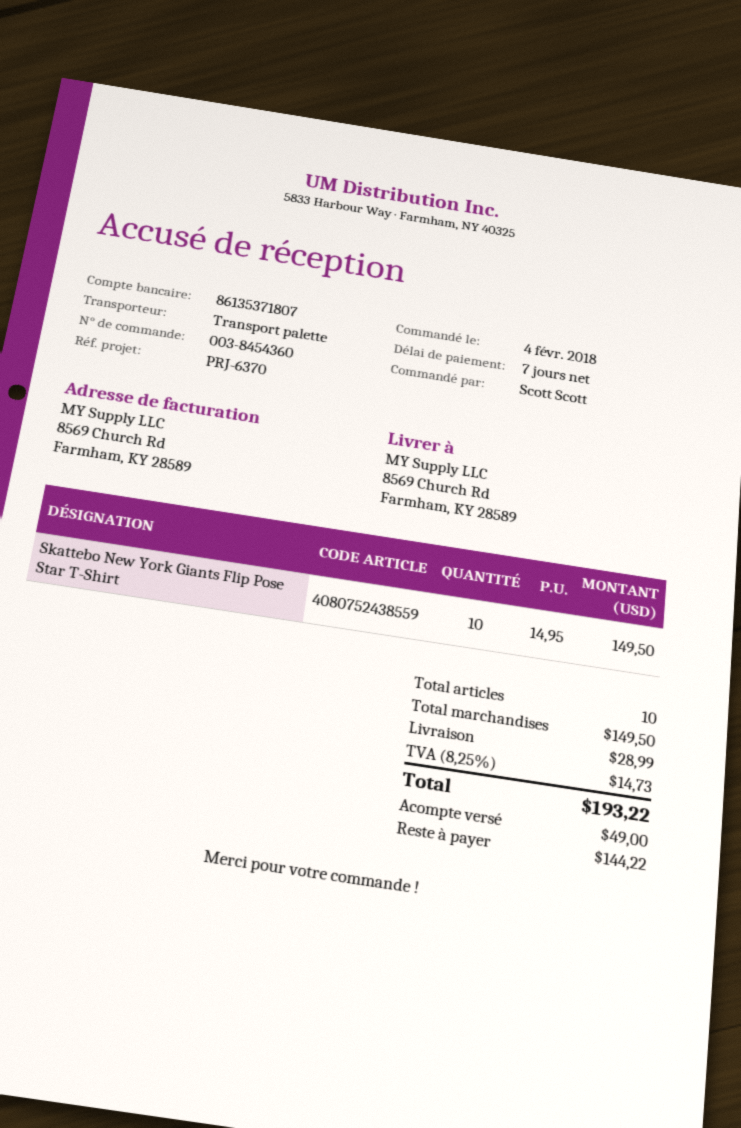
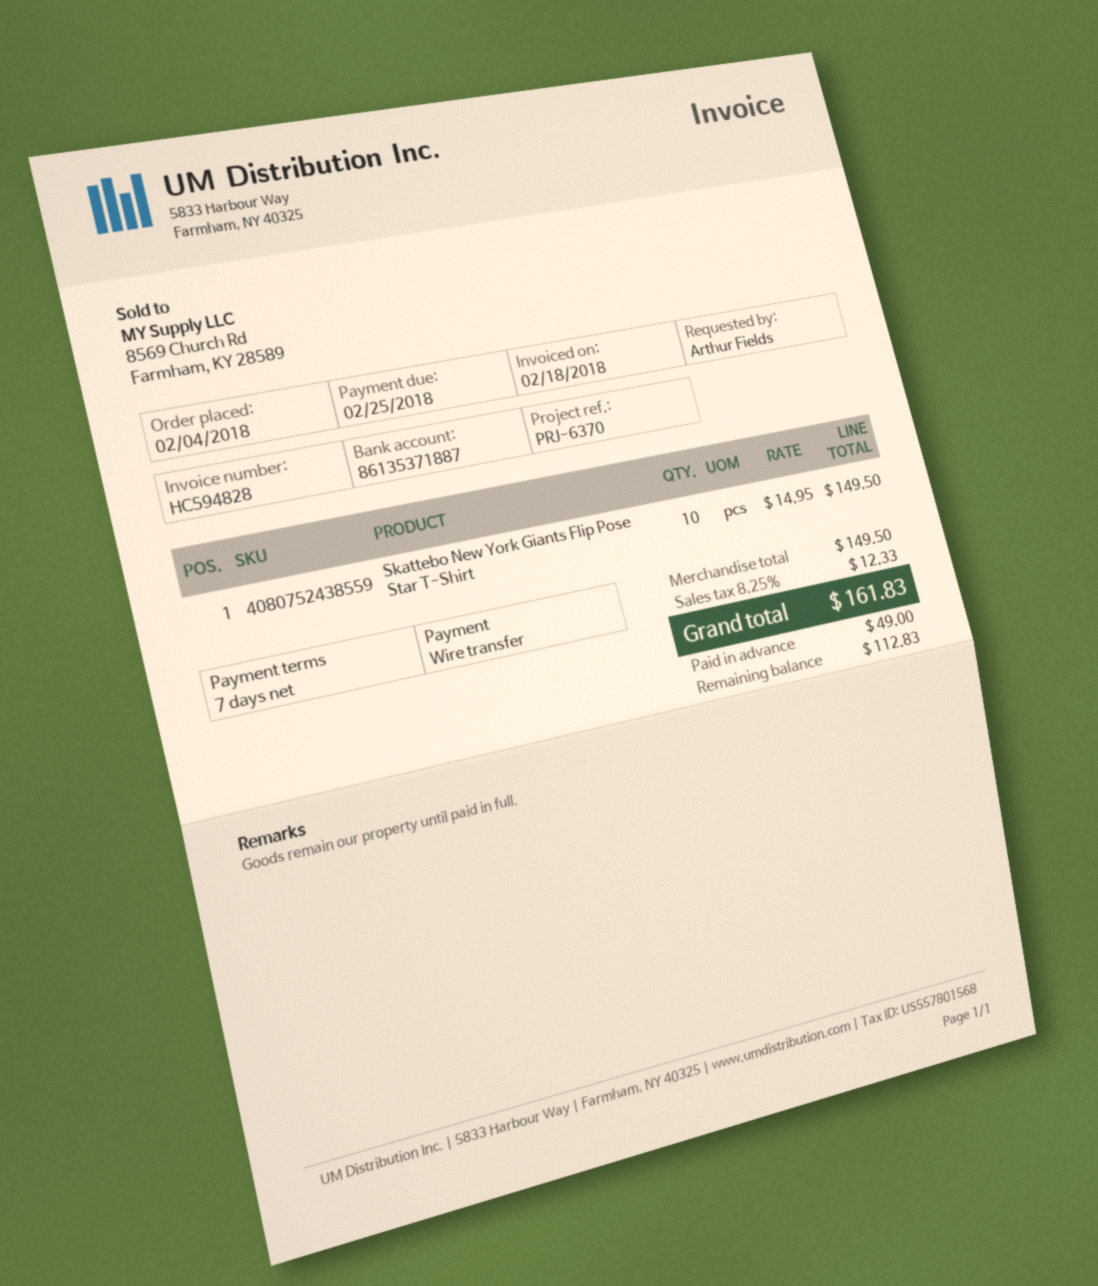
ordered by: Scott Scott -> Arthur Fields
bank account: 86135371807 -> 86135371887
shipping: 28.99 -> none
tax: 8.25% = 14.73 -> 8.25% = 12.33
total: 193.22 -> 161.83
balance: 144.22 -> 112.83

